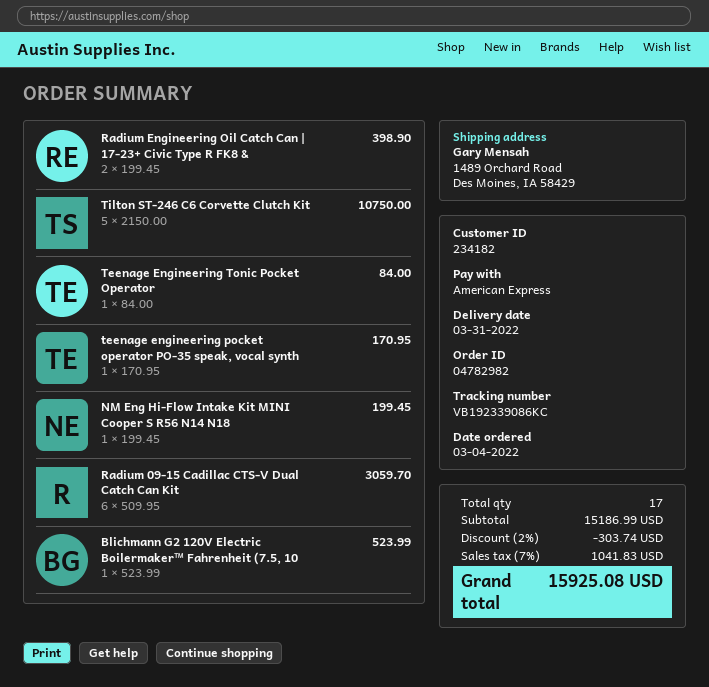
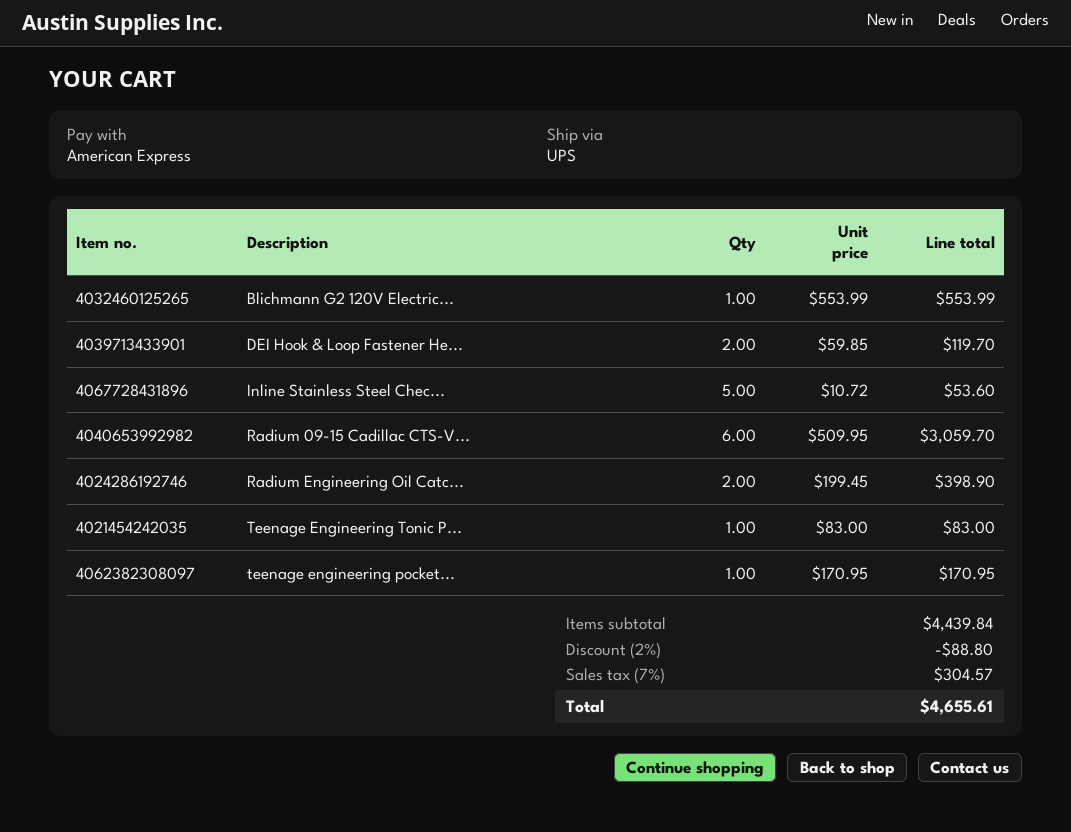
Tilton ST-246 C6 Corvette Clutch Kit: 5 x 2150.00 = 10750.00 -> none
Teenage Engineering Tonic Pocket Operator: 1 x 84.00 = 84.00 -> 1 x 83.00 = 83.00
NM Eng Hi-Flow Intake Kit MINI Cooper S R56 N14 N18: 1 x 199.45 = 199.45 -> none
Blichmann G2 120V Electric Boilermaker™ Fahrenheit (7.5, 10: 1 x 523.99 = 523.99 -> 1 x 553.99 = 553.99
DEI Hook & Loop Fastener He...: none -> 2 x 59.85 = 119.70
Inline Stainless Steel Chec...: none -> 5 x 10.72 = 53.60
subtotal: 15186.99 -> 4439.84
discount: 2% = 303.74 -> 2% = 88.80
tax: 7% = 1041.83 -> 7% = 304.57
total: 15925.08 -> 4655.61

